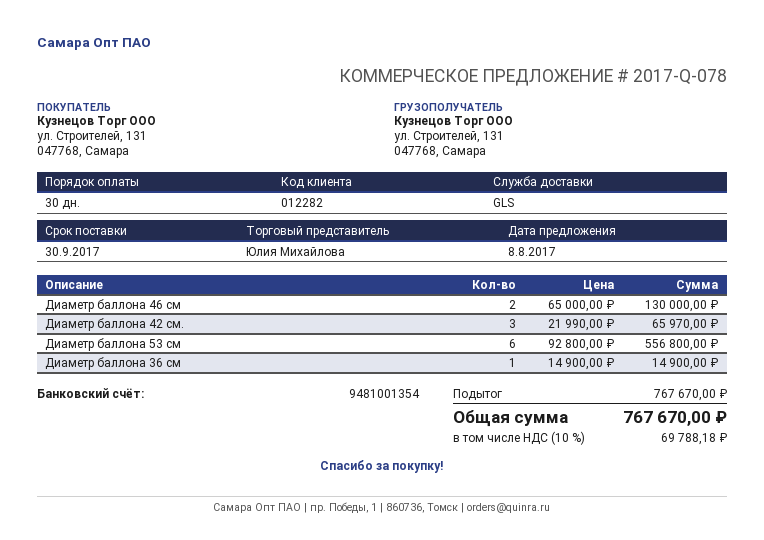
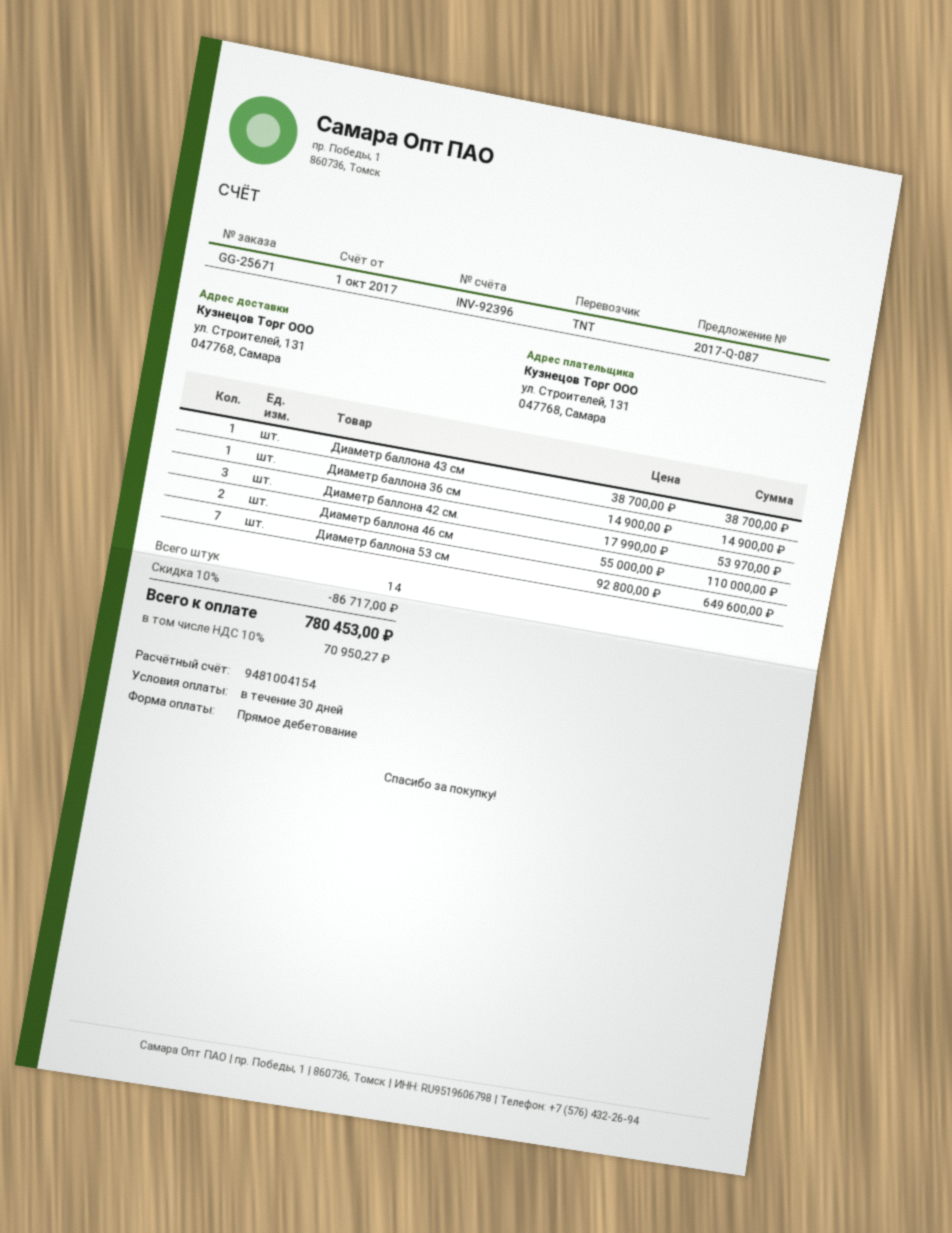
quote number: 2017-Q-078 -> 2017-Q-087
bank account: 9481001354 -> 9481004154
shipping method: GLS -> TNT
Диаметр баллона 46 см: 2 x 65000.00 = 130000.00 -> 2 x 55000.00 = 110000.00
Диаметр баллона 42 см.: 3 x 21990.00 = 65970.00 -> 3 x 17990.00 = 53970.00
Диаметр баллона 53 см: 6 x 92800.00 = 556800.00 -> 7 x 92800.00 = 649600.00
Диаметр баллона 43 см: none -> 1 x 38700.00 = 38700.00
discount: none -> 10% = 86717.00
tax: 10% = 69788.18 -> 10% = 70950.27
total: 767670.00 -> 780453.00

